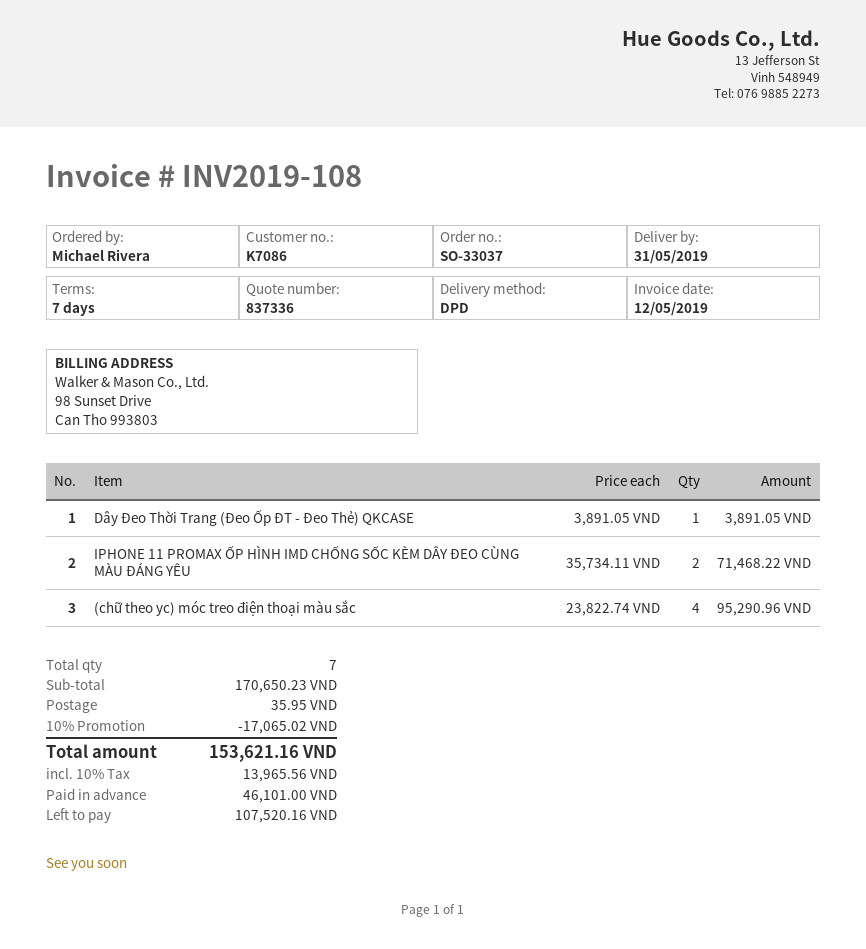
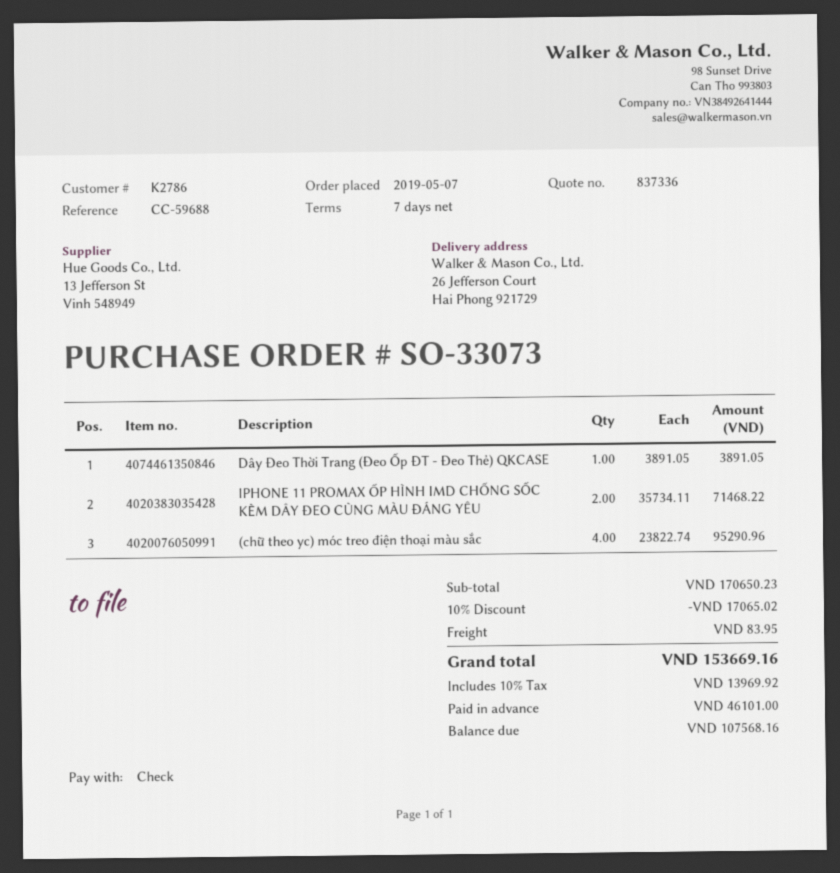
order number: SO-33037 -> SO-33073
customer number: K7086 -> K2786
shipping: 35.95 -> 83.95
tax: 10% = 13965.56 -> 10% = 13969.92
total: 153621.16 -> 153669.16
balance: 107520.16 -> 107568.16

